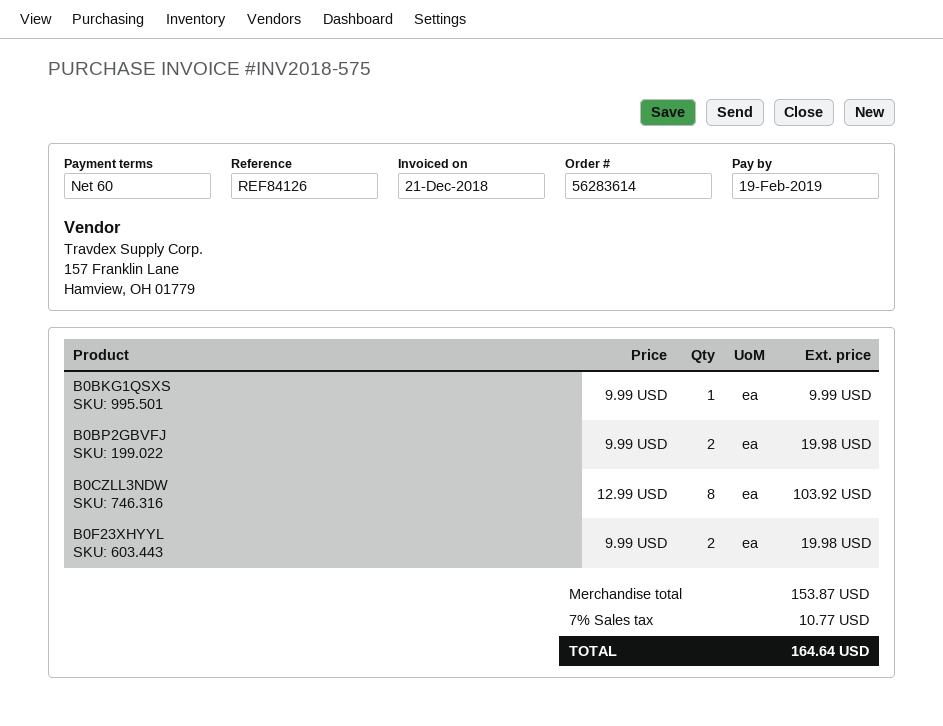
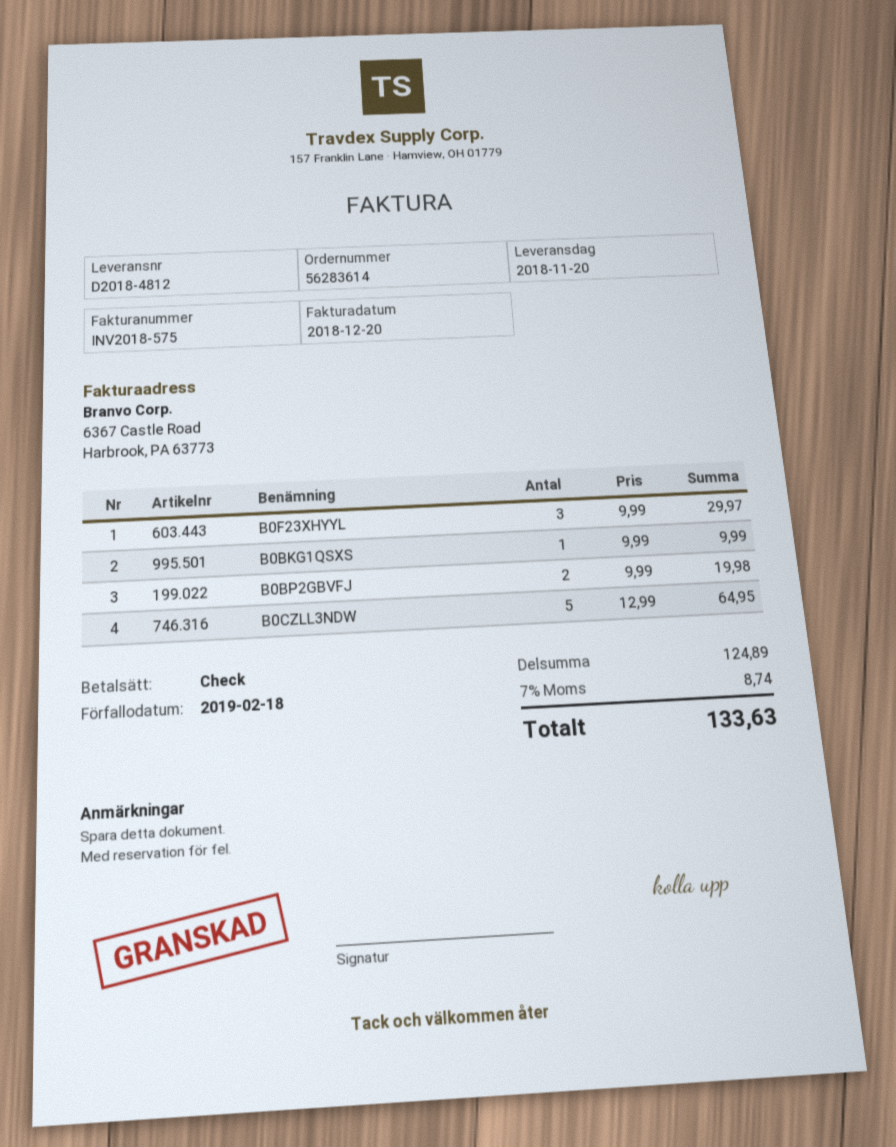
invoice date: 2018-12-21 -> 2018-12-20
due date: 2019-02-19 -> 2019-02-18
B0CZLL3NDW: 8 x 12.99 = 103.92 -> 5 x 12.99 = 64.95
B0F23XHYYL: 2 x 9.99 = 19.98 -> 3 x 9.99 = 29.97
subtotal: 153.87 -> 124.89
tax: 7% = 10.77 -> 7% = 8.74
total: 164.64 -> 133.63

